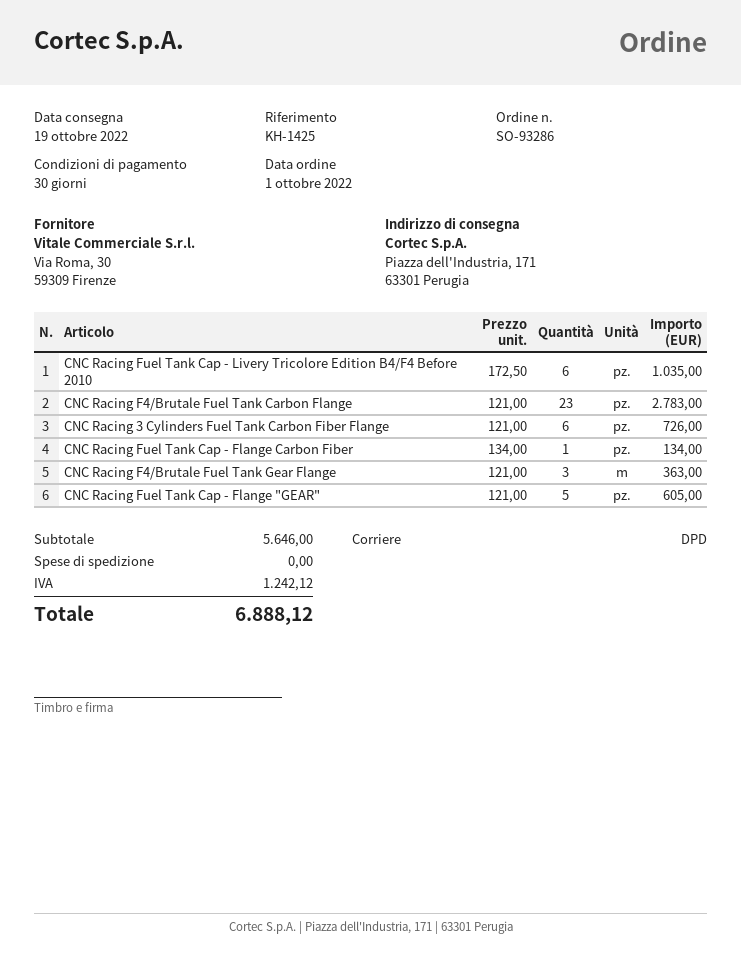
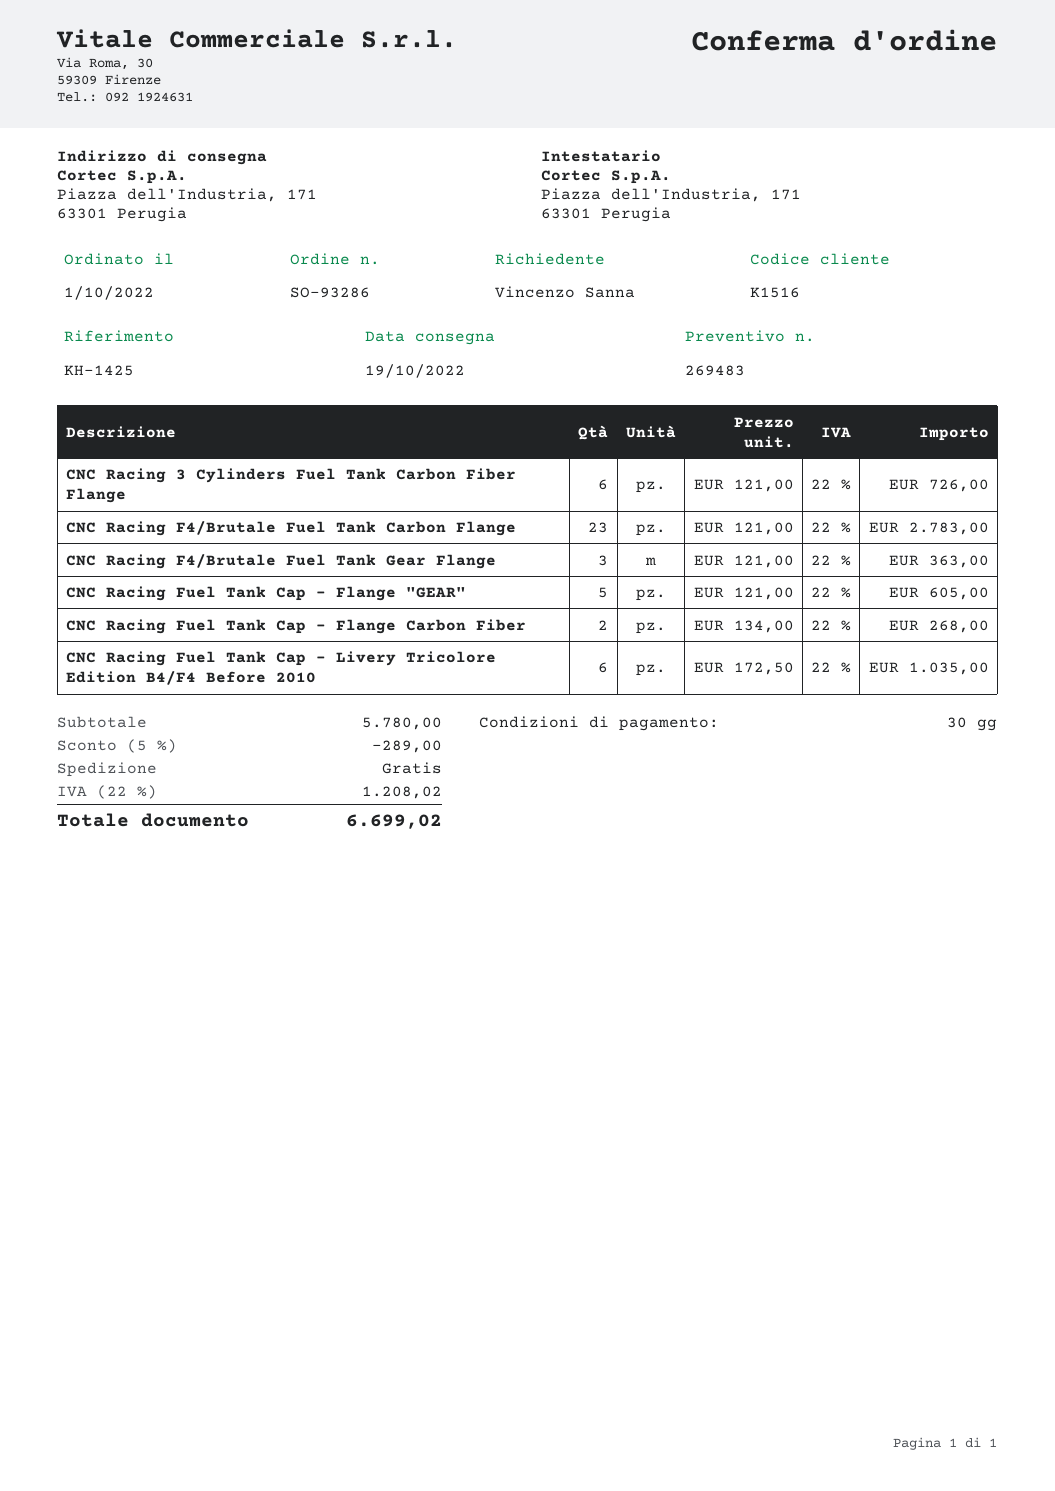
CNC Racing Fuel Tank Cap - Flange Carbon Fiber: 1 x 134.00 = 134.00 -> 2 x 134.00 = 268.00
subtotal: 5646.00 -> 5780.00
discount: none -> 5% = 289.00
tax: 1242.12 -> 1208.02
total: 6888.12 -> 6699.02

